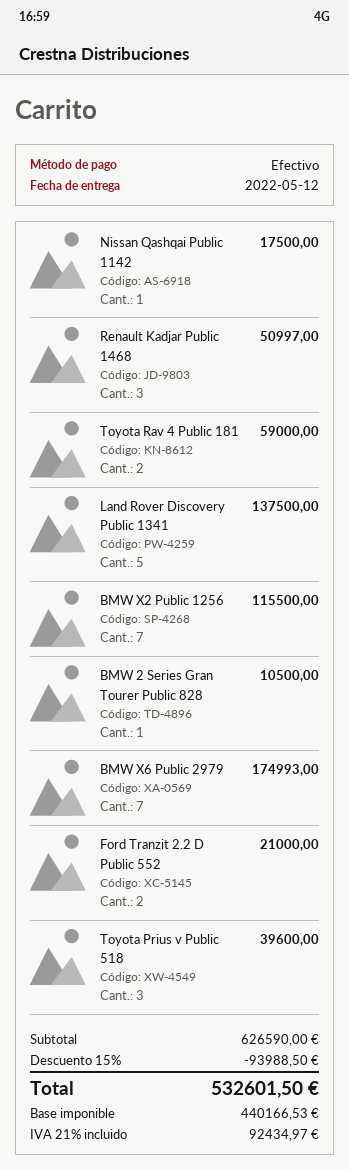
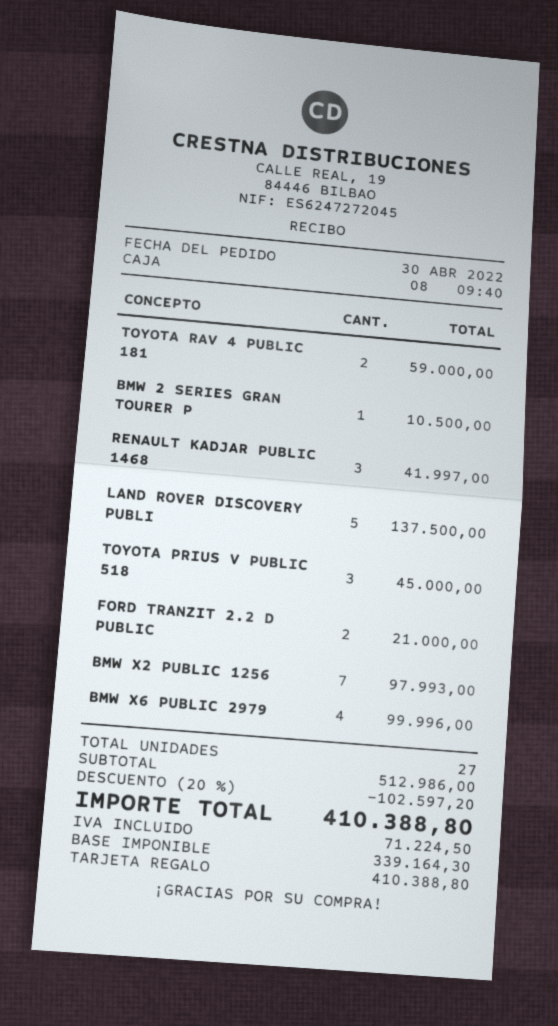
payment method: cash -> gift card
Nissan Qashqai Public 1142: 1 for 17500.00 -> none
Renault Kadjar Public 1468: 3 for 50997.00 -> 3 for 41997.00
BMW X2 Public 1256: 7 for 115500.00 -> 7 for 97993.00
BMW X6 Public 2979: 7 for 174993.00 -> 4 for 99996.00
Toyota Prius v Public 518: 3 for 39600.00 -> 3 for 45000.00
subtotal: 626590.00 -> 512986.00
discount: 15% = 93988.50 -> 20% = 102597.20
net: 440166.53 -> 339164.30
tax: 92434.97 -> 71224.50
total: 532601.50 -> 410388.80

